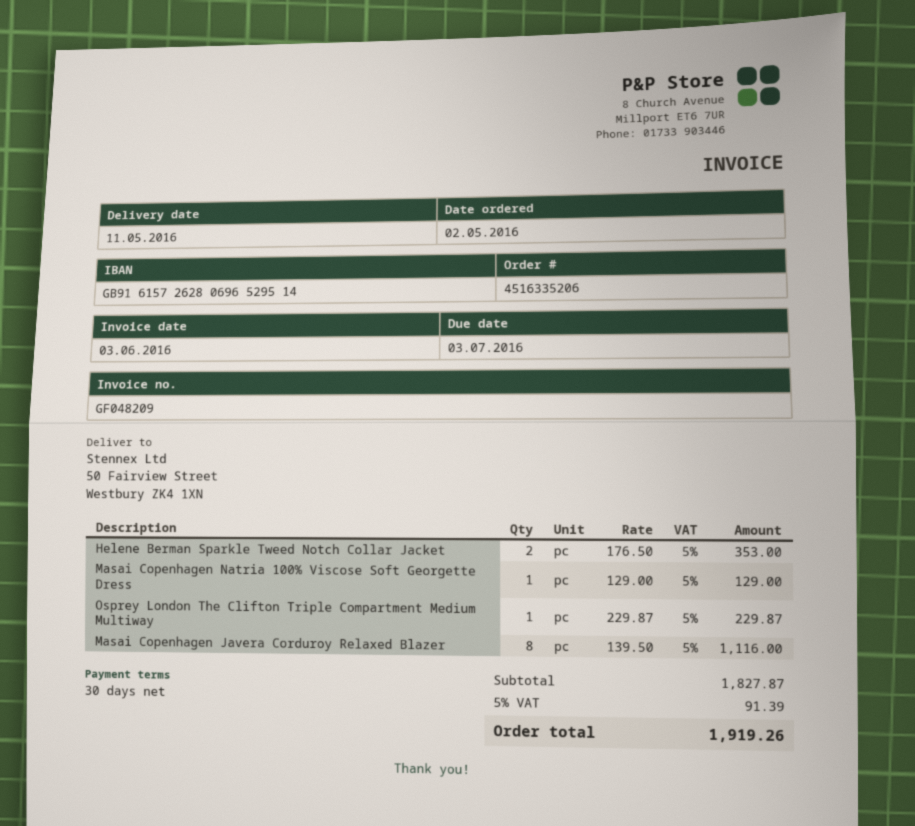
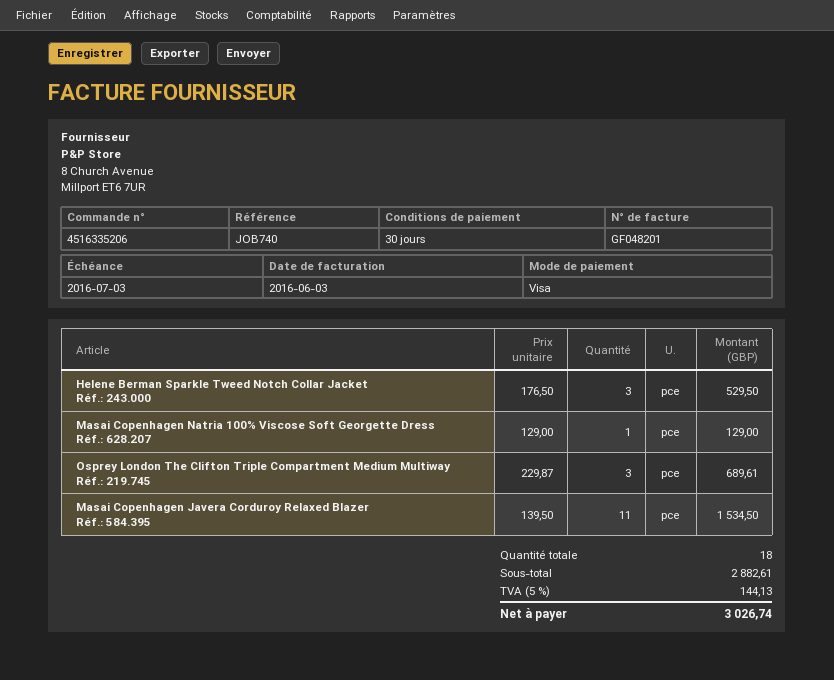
invoice number: GF048209 -> GF048201
Helene Berman Sparkle Tweed Notch Collar Jacket: 2 x 176.50 = 353.00 -> 3 x 176.50 = 529.50
Osprey London The Clifton Triple Compartment Medium Multiway: 1 x 229.87 = 229.87 -> 3 x 229.87 = 689.61
Masai Copenhagen Javera Corduroy Relaxed Blazer: 8 x 139.50 = 1116.00 -> 11 x 139.50 = 1534.50
subtotal: 1827.87 -> 2882.61
tax: 5% = 91.39 -> 5% = 144.13
total: 1919.26 -> 3026.74

